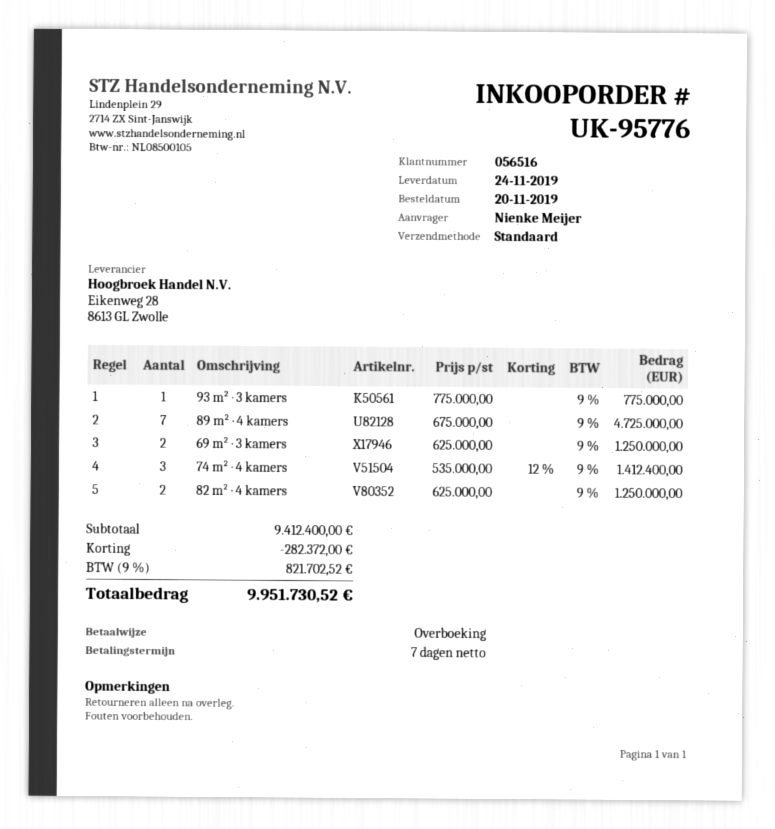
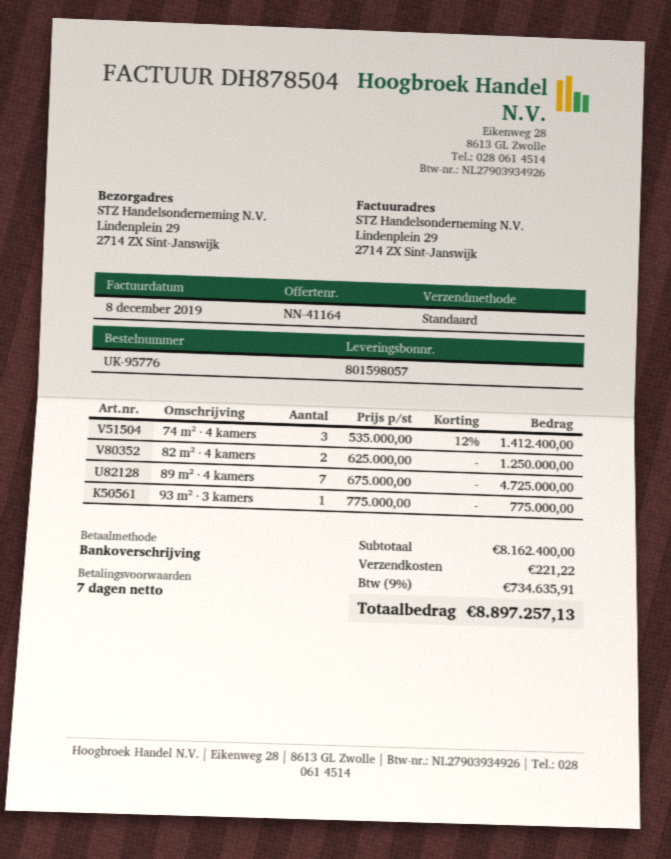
69 m² · 3 kamers: 2 x 625000.00 = 1250000.00 -> none
subtotal: 9412400.00 -> 8162400.00
discount: 282372.00 -> none
shipping: none -> 221.22
tax: 9% = 821702.52 -> 9% = 734635.91
total: 9951730.52 -> 8897257.13

